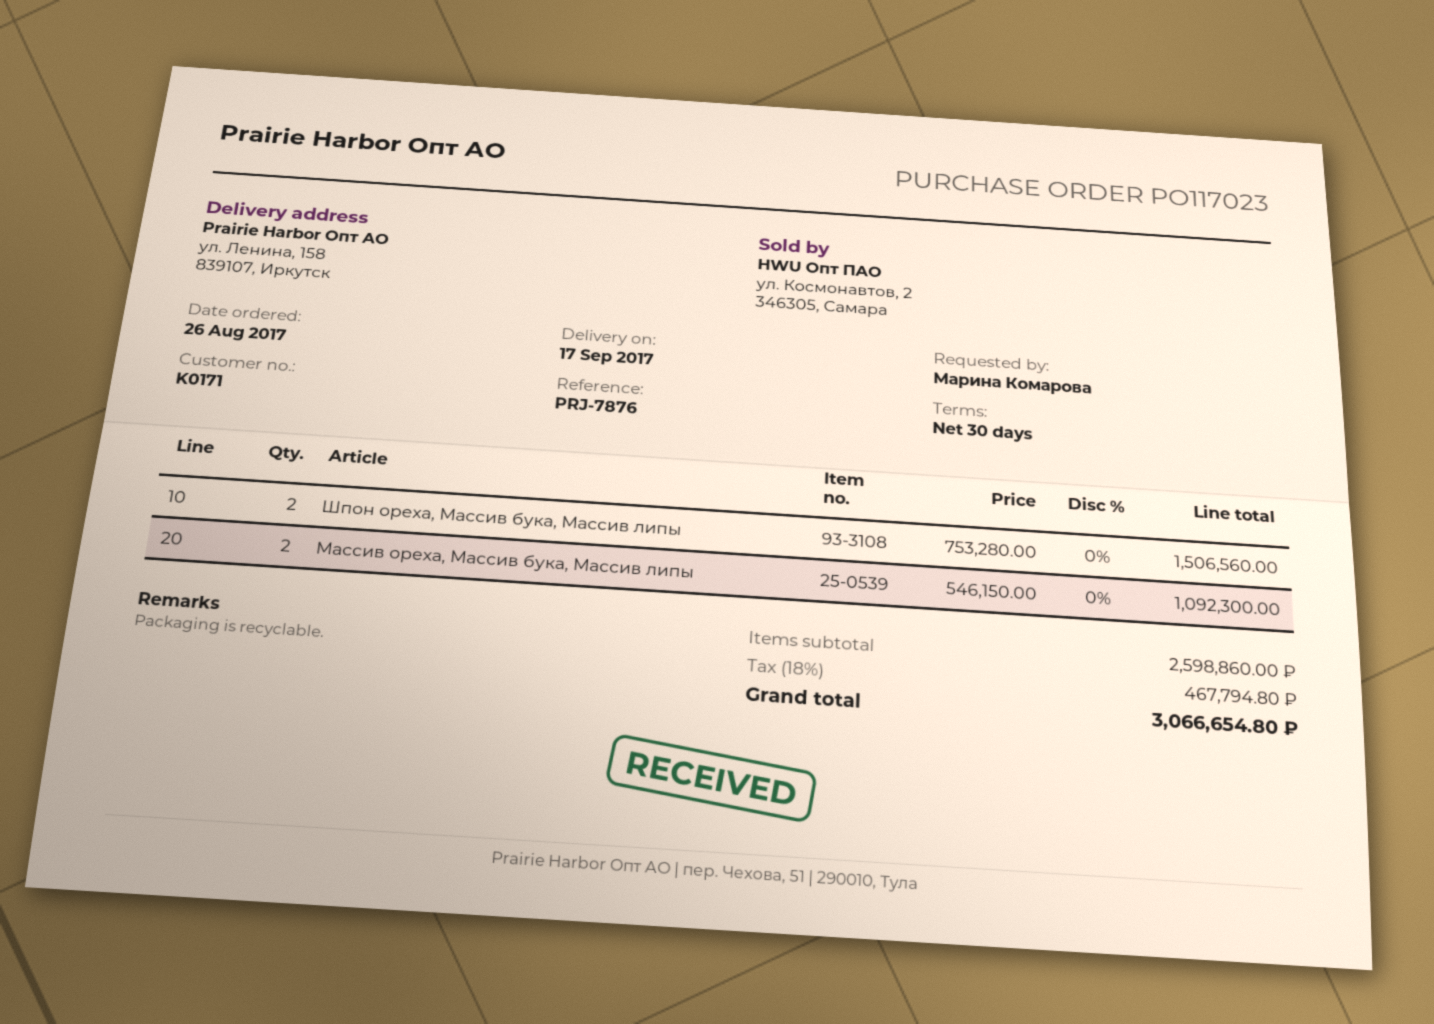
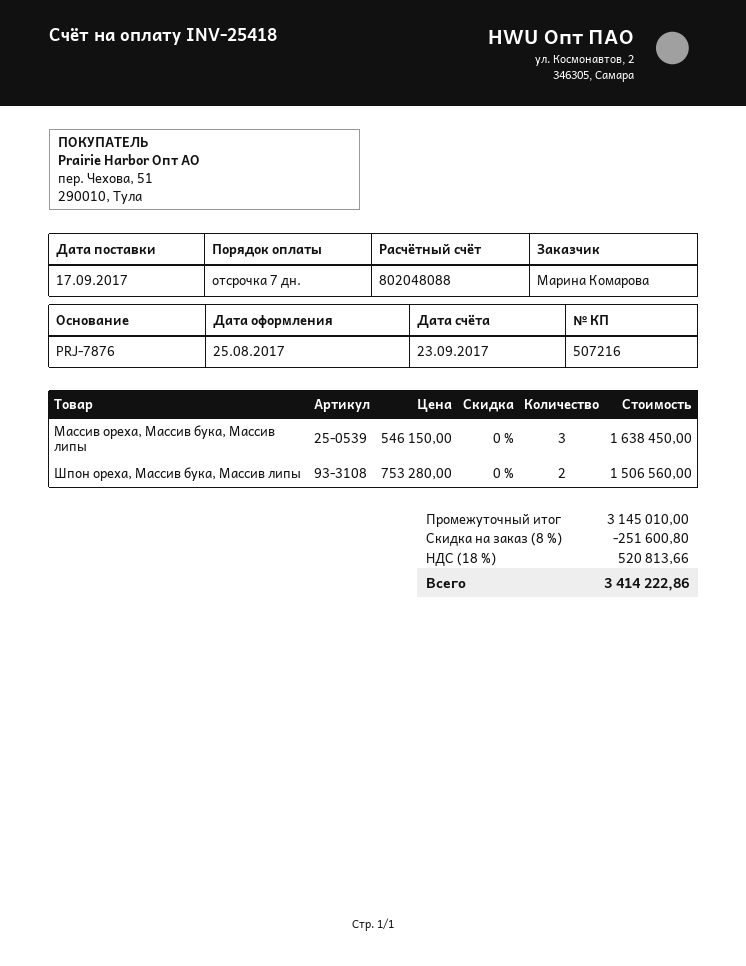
order date: 2017-08-26 -> 2017-08-25
payment terms: 30 days -> 7 days
Массив ореха, Массив бука, Массив липы: 2 x 546150.00 = 1092300.00 -> 3 x 546150.00 = 1638450.00
subtotal: 2598860.00 -> 3145010.00
discount: none -> 8% = 251600.80
tax: 18% = 467794.80 -> 18% = 520813.66
total: 3066654.80 -> 3414222.86

